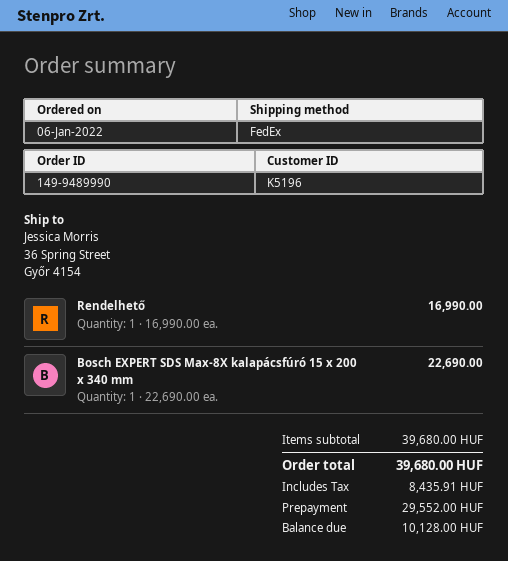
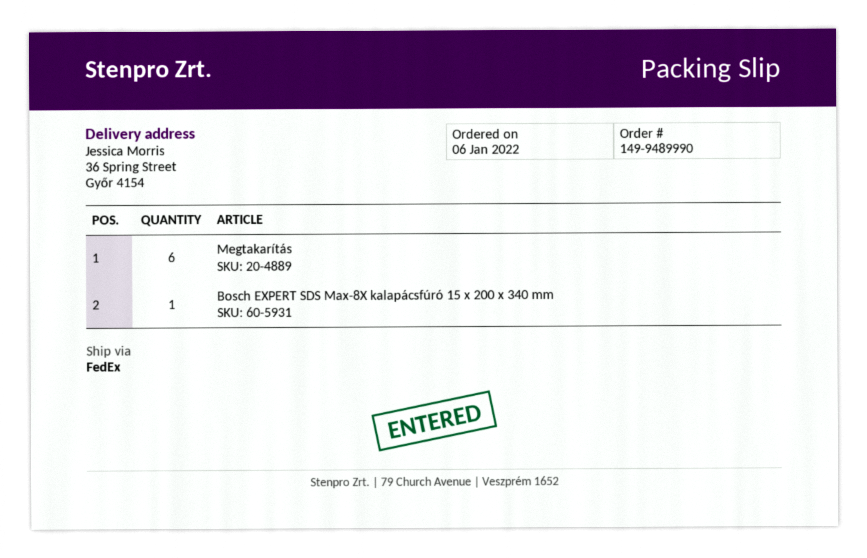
Rendelhető: 1 -> none
Megtakarítás: none -> 6

